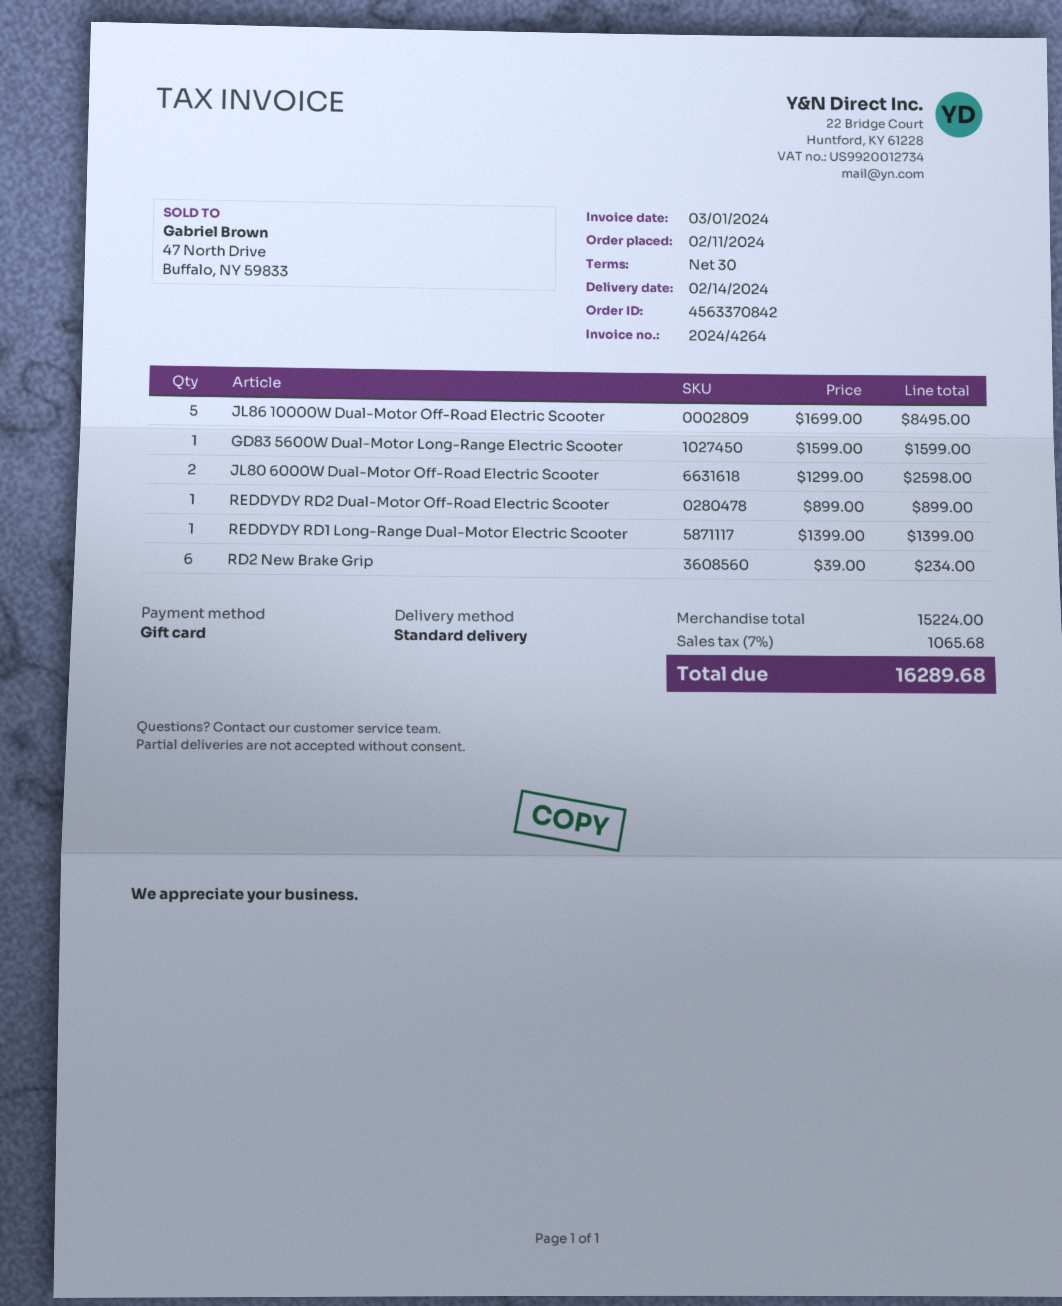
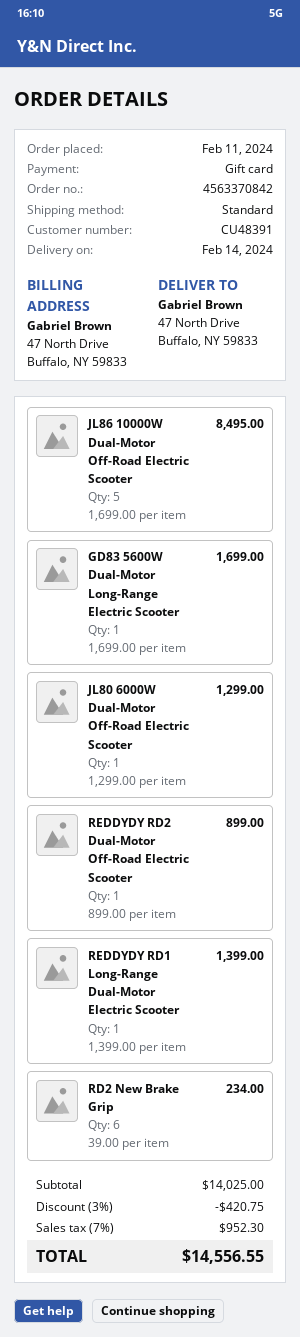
GD83 5600W Dual-Motor Long-Range Electric Scooter: 1 x 1599.00 = 1599.00 -> 1 x 1699.00 = 1699.00
JL80 6000W Dual-Motor Off-Road Electric Scooter: 2 x 1299.00 = 2598.00 -> 1 x 1299.00 = 1299.00
subtotal: 15224.00 -> 14025.00
discount: none -> 3% = 420.75
tax: 7% = 1065.68 -> 7% = 952.30
total: 16289.68 -> 14556.55

